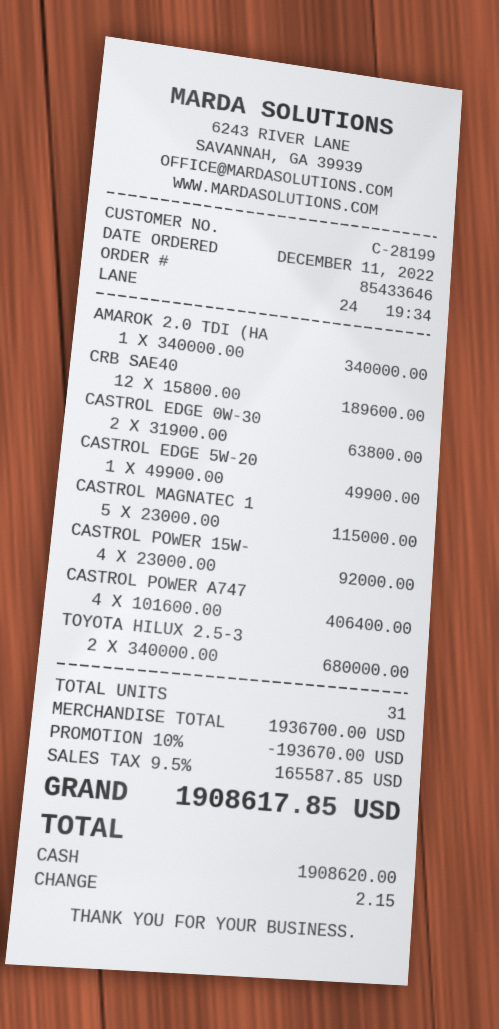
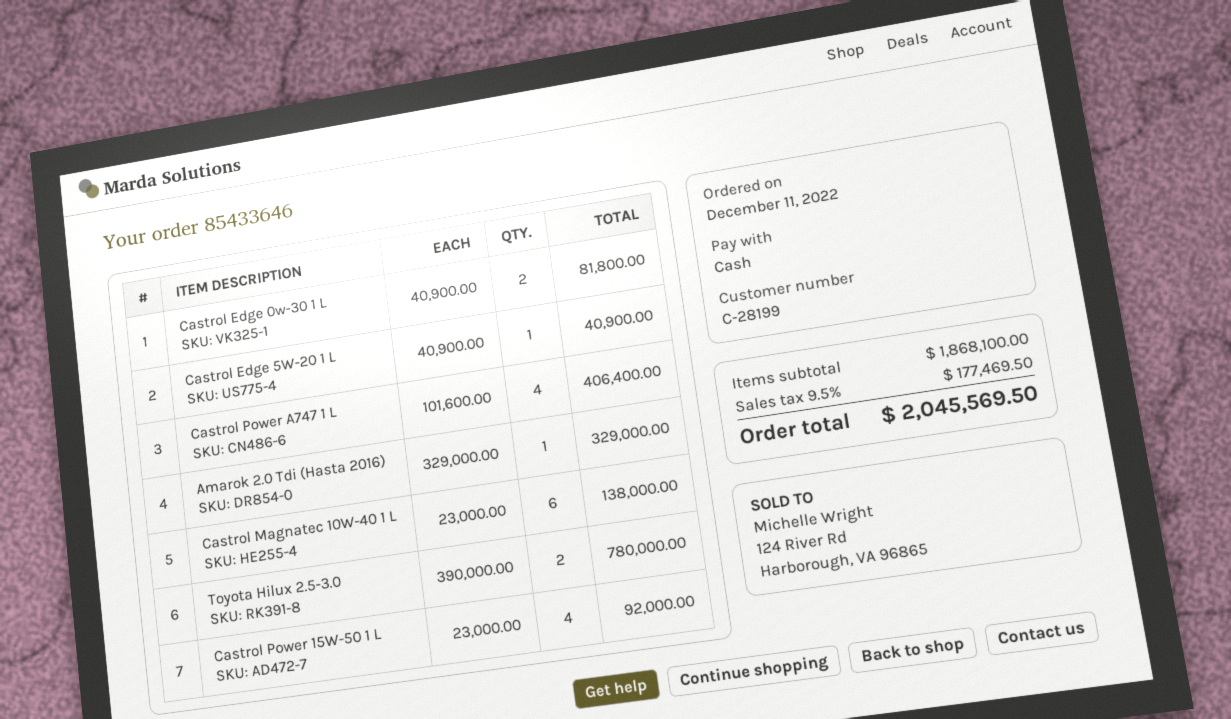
AMAROK 2.0 TDI (HA: 1 x 340000.00 = 340000.00 -> 1 x 329000.00 = 329000.00
CRB SAE40: 12 x 15800.00 = 189600.00 -> none
CASTROL EDGE 0W-30: 2 x 31900.00 = 63800.00 -> 2 x 40900.00 = 81800.00
CASTROL EDGE 5W-20: 1 x 49900.00 = 49900.00 -> 1 x 40900.00 = 40900.00
CASTROL MAGNATEC 1: 5 x 23000.00 = 115000.00 -> 6 x 23000.00 = 138000.00
TOYOTA HILUX 2.5-3: 2 x 340000.00 = 680000.00 -> 2 x 390000.00 = 780000.00
subtotal: 1936700.00 -> 1868100.00
discount: 10% = 193670.00 -> none
tax: 9.5% = 165587.85 -> 9.5% = 177469.50
total: 1908617.85 -> 2045569.50

